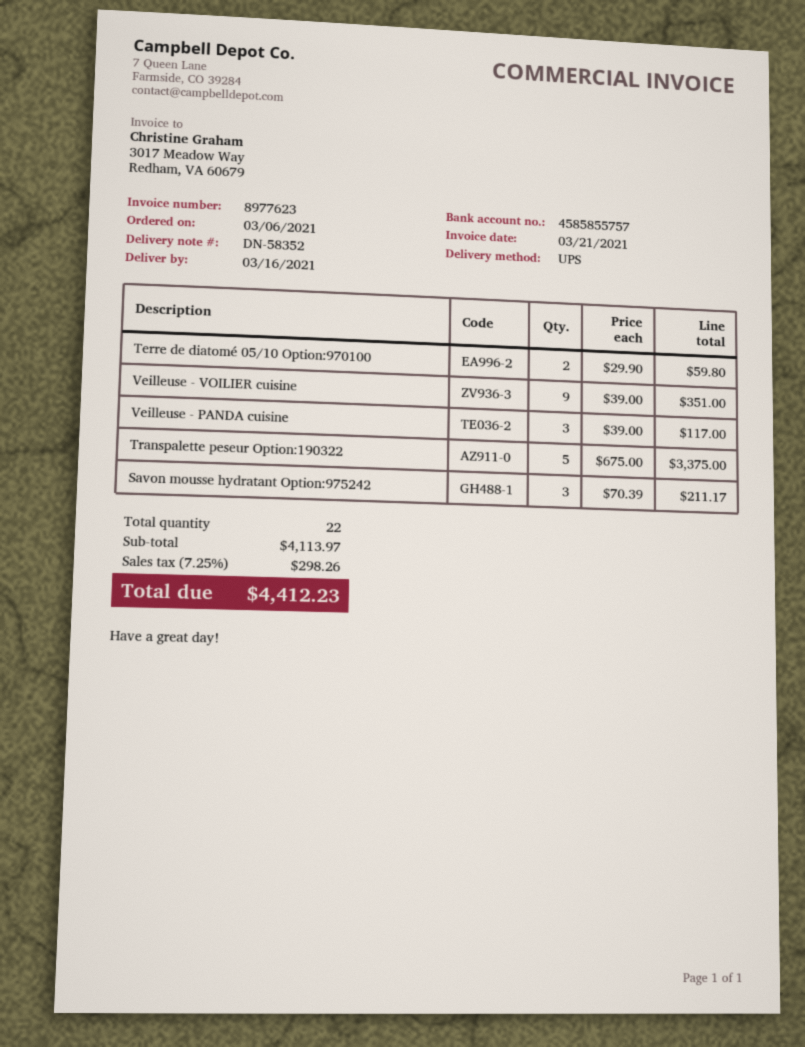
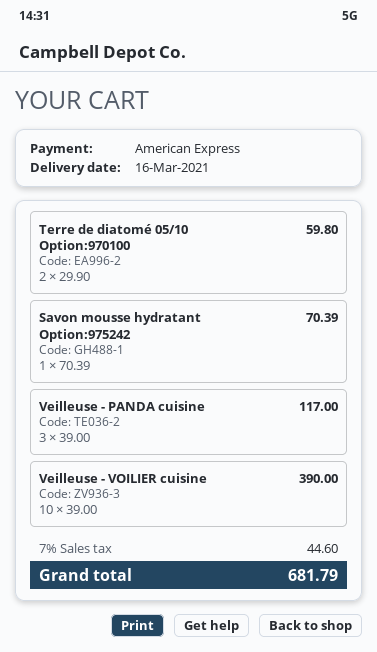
Veilleuse - VOILIER cuisine: 9 x 39.00 = 351.00 -> 10 x 39.00 = 390.00
Transpalette peseur Option:190322: 5 x 675.00 = 3375.00 -> none
Savon mousse hydratant Option:975242: 3 x 70.39 = 211.17 -> 1 x 70.39 = 70.39
tax: 7.25% = 298.26 -> 7% = 44.60
total: 4412.23 -> 681.79

